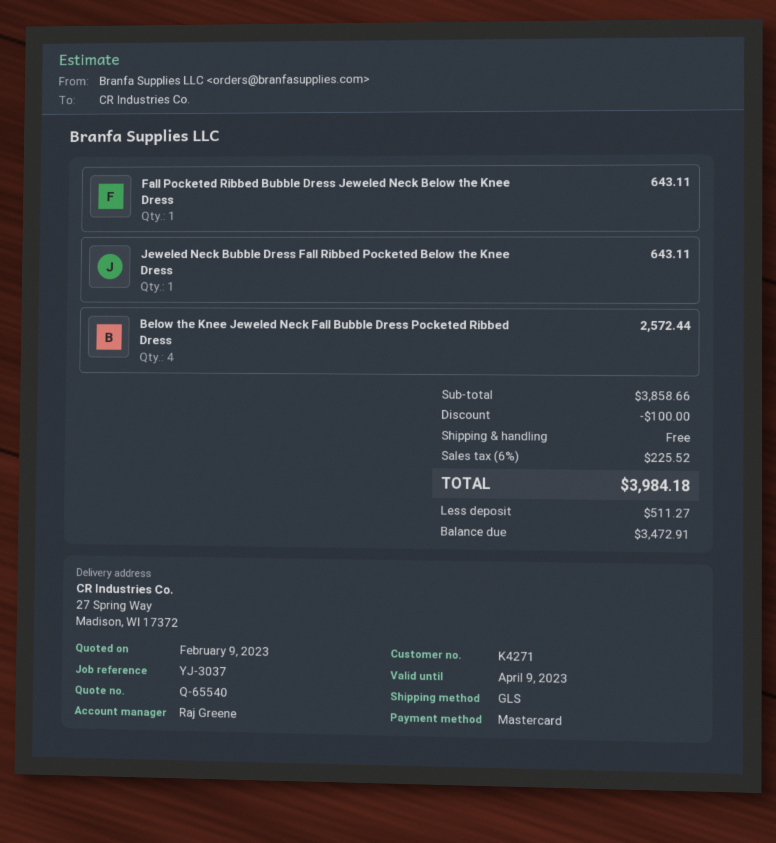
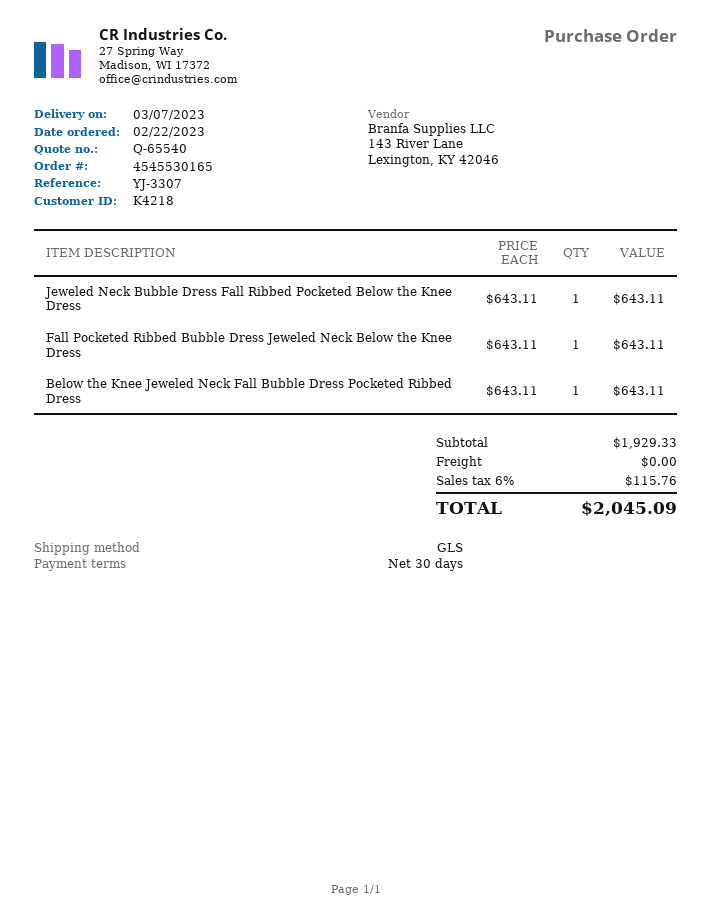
customer number: K4271 -> K4218
reference: YJ-3037 -> YJ-3307
Below the Knee Jeweled Neck Fall Bubble Dress Pocketed Ribbed Dress: 4 for 2572.44 -> 1 for 643.11
subtotal: 3858.66 -> 1929.33
discount: 100.00 -> none
tax: 6% = 225.52 -> 6% = 115.76
total: 3984.18 -> 2045.09

